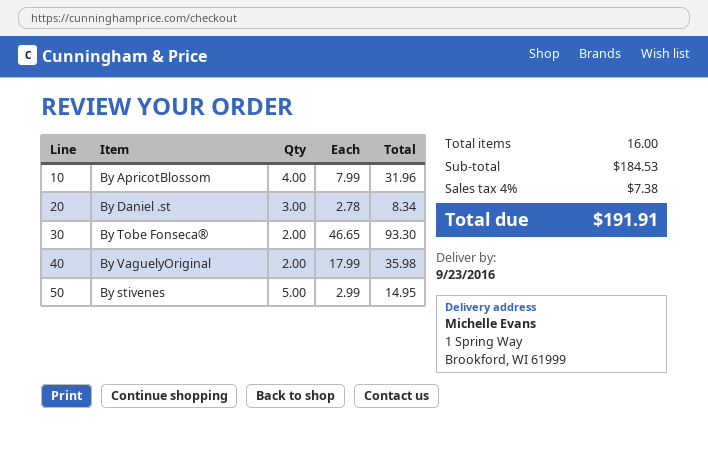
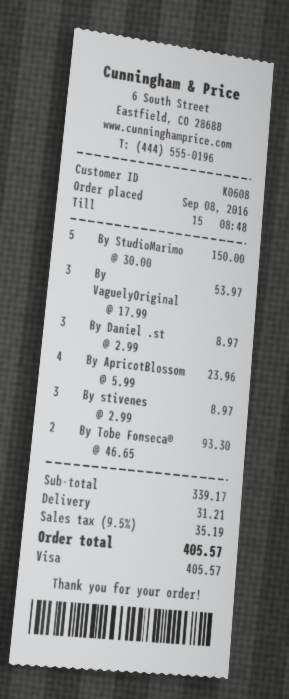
By ApricotBlossom: 4 x 7.99 = 31.96 -> 4 x 5.99 = 23.96
By Daniel .st: 3 x 2.78 = 8.34 -> 3 x 2.99 = 8.97
By VaguelyOriginal: 2 x 17.99 = 35.98 -> 3 x 17.99 = 53.97
By stivenes: 5 x 2.99 = 14.95 -> 3 x 2.99 = 8.97
By StudioMarimo: none -> 5 x 30.00 = 150.00
subtotal: 184.53 -> 339.17
shipping: none -> 31.21
tax: 4% = 7.38 -> 9.5% = 35.19
total: 191.91 -> 405.57

